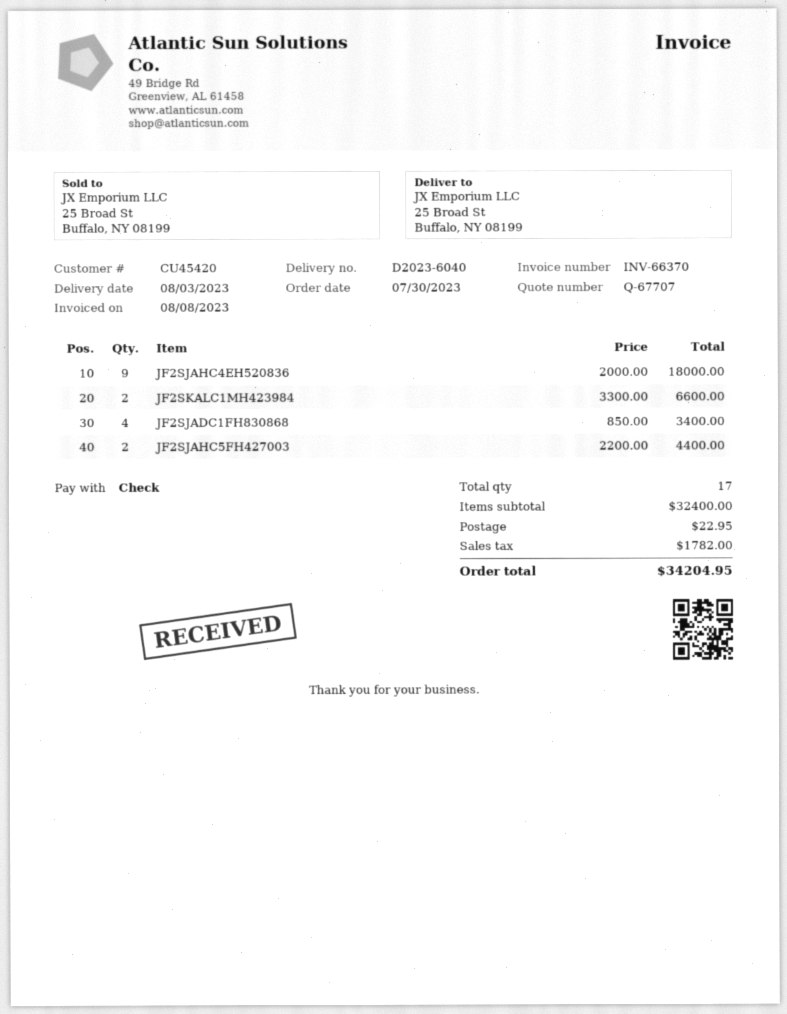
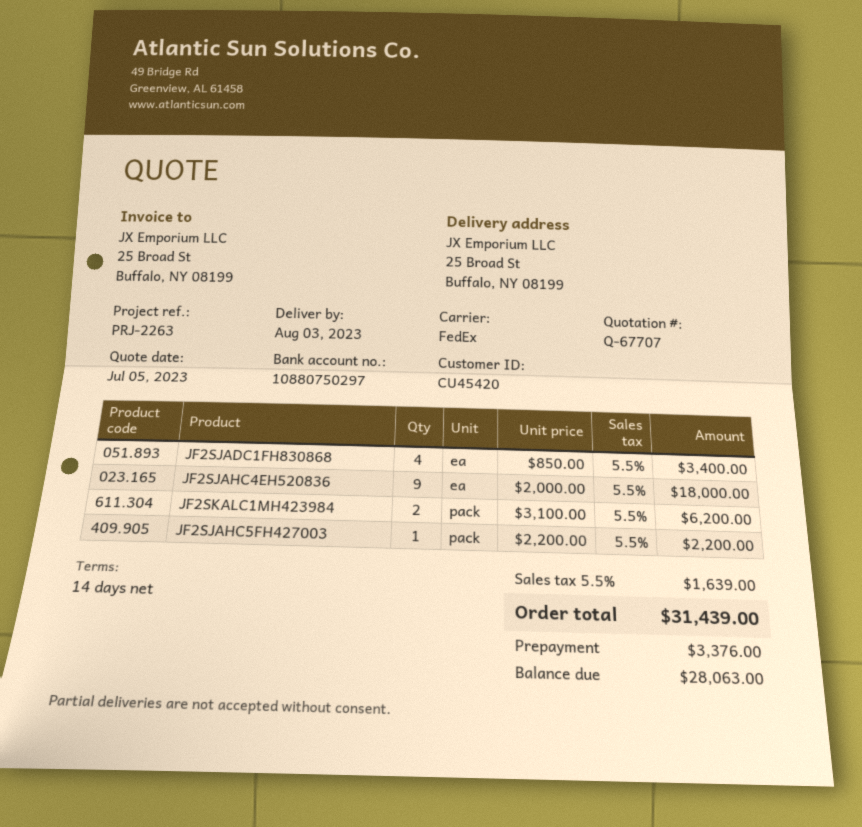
JF2SKALC1MH423984: 2 x 3300.00 = 6600.00 -> 2 x 3100.00 = 6200.00
JF2SJAHC5FH427003: 2 x 2200.00 = 4400.00 -> 1 x 2200.00 = 2200.00
shipping: 22.95 -> none
tax: 1782.00 -> 1639.00
total: 34204.95 -> 31439.00

